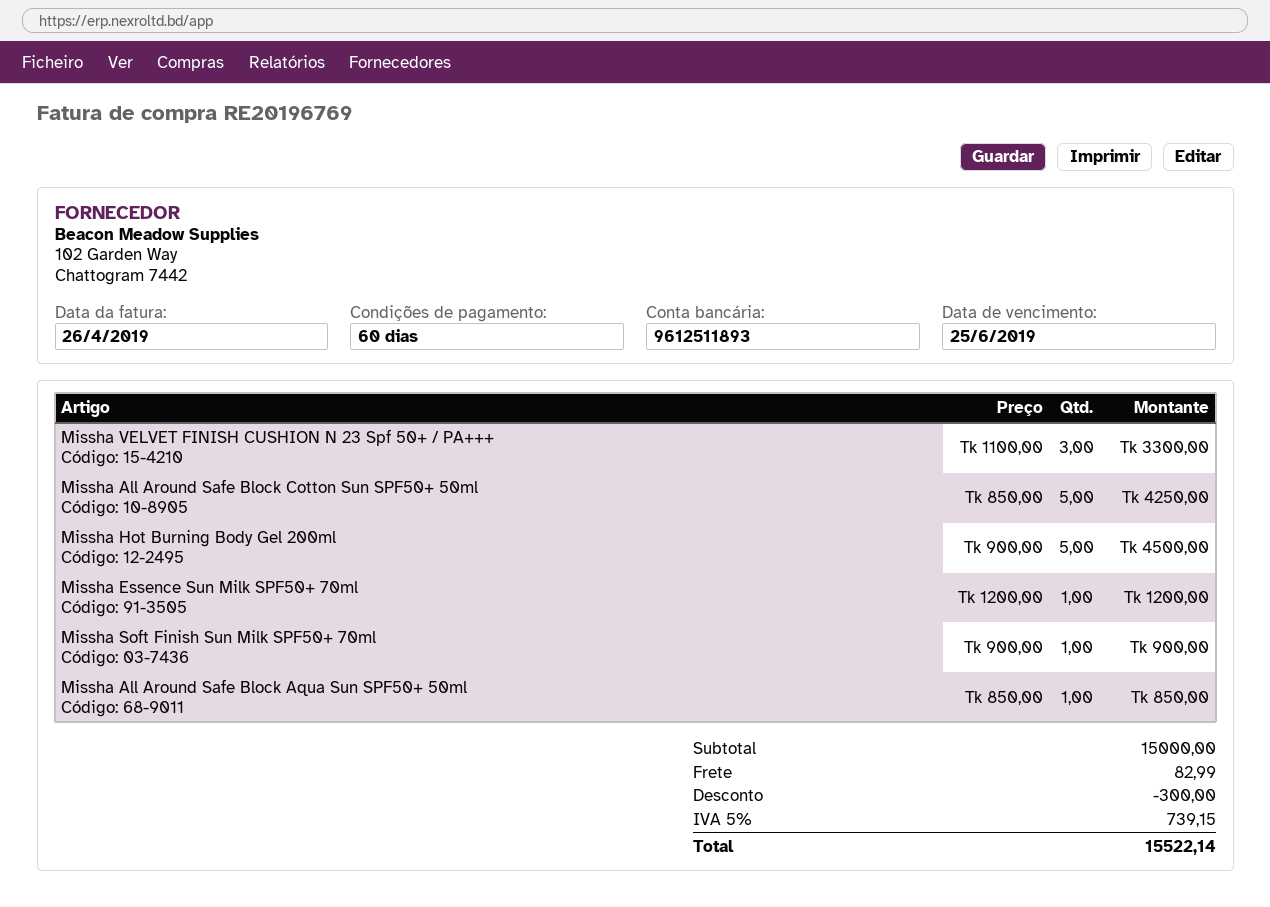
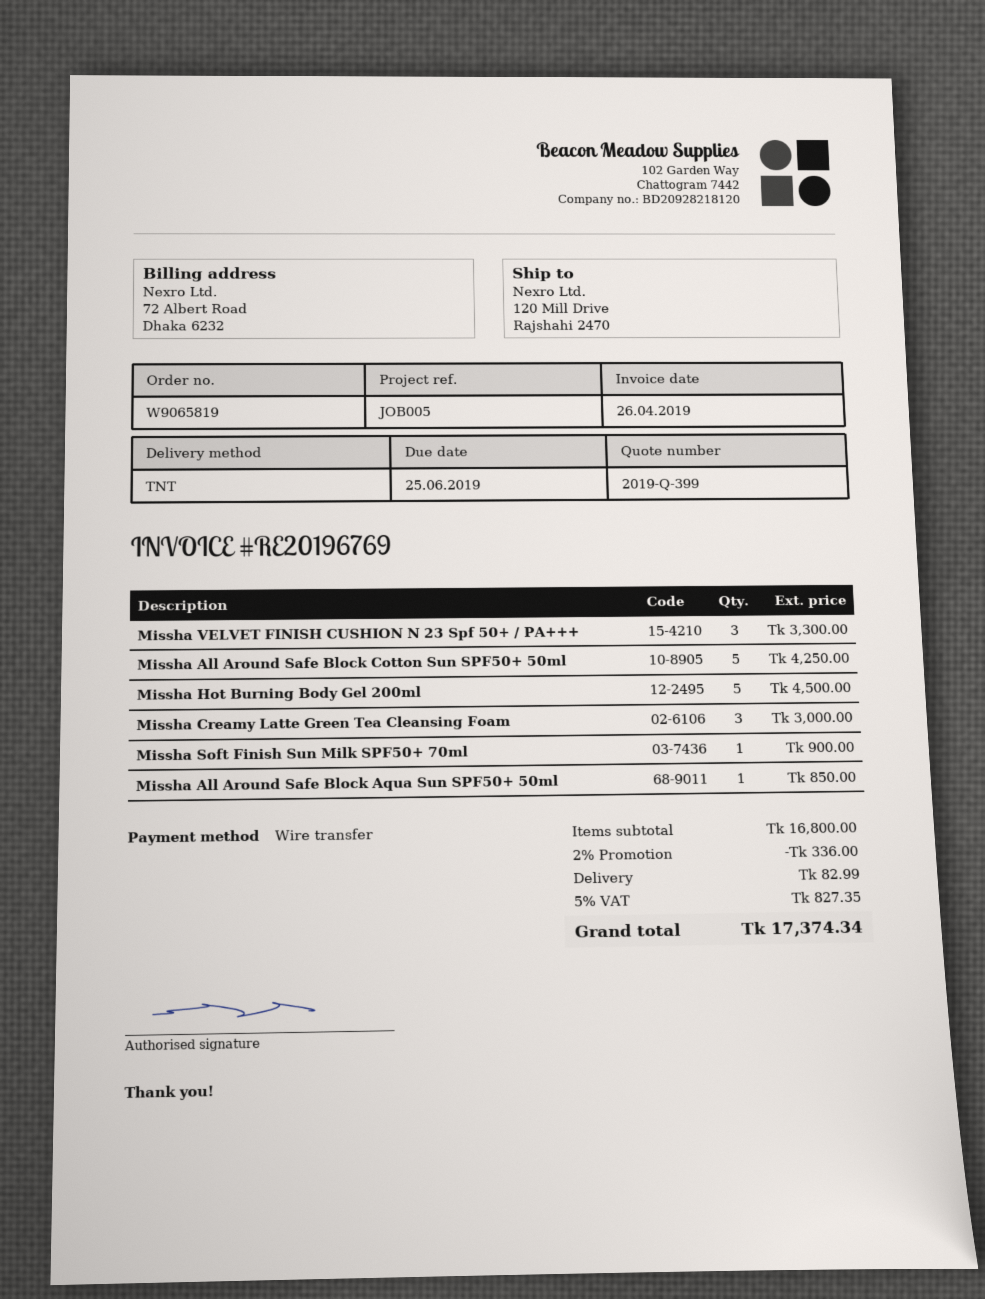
Missha Essence Sun Milk SPF50+ 70ml: 1 for 1200.00 -> none
Missha Creamy Latte Green Tea Cleansing Foam: none -> 3 for 3000.00
subtotal: 15000.00 -> 16800.00
discount: 300.00 -> 336.00
tax: 5% = 739.15 -> 5% = 827.35
total: 15522.14 -> 17374.34

